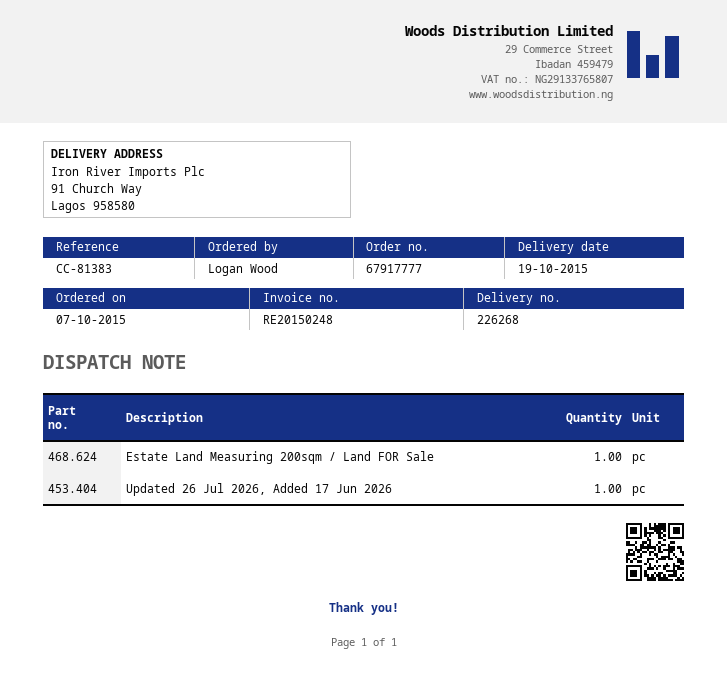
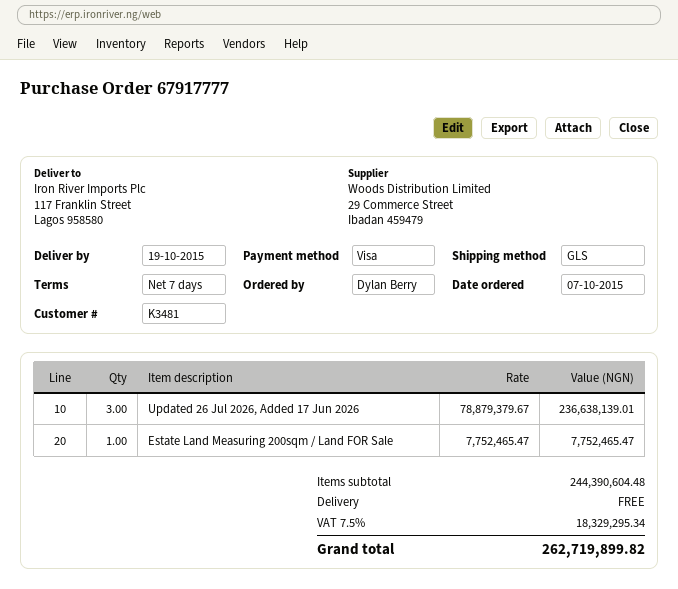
ordered by: Logan Wood -> Dylan Berry
ship to: 91 Church Way, Lagos 958580 -> 117 Franklin Street, Lagos 958580
Updated 26 Jul 2026, Added 17 Jun 2026: 1 -> 3

